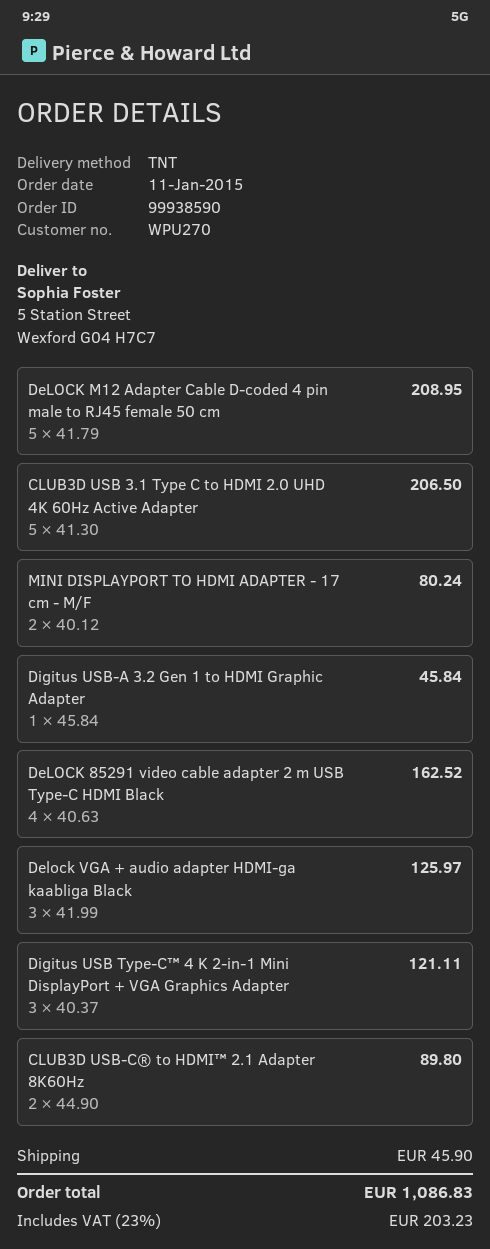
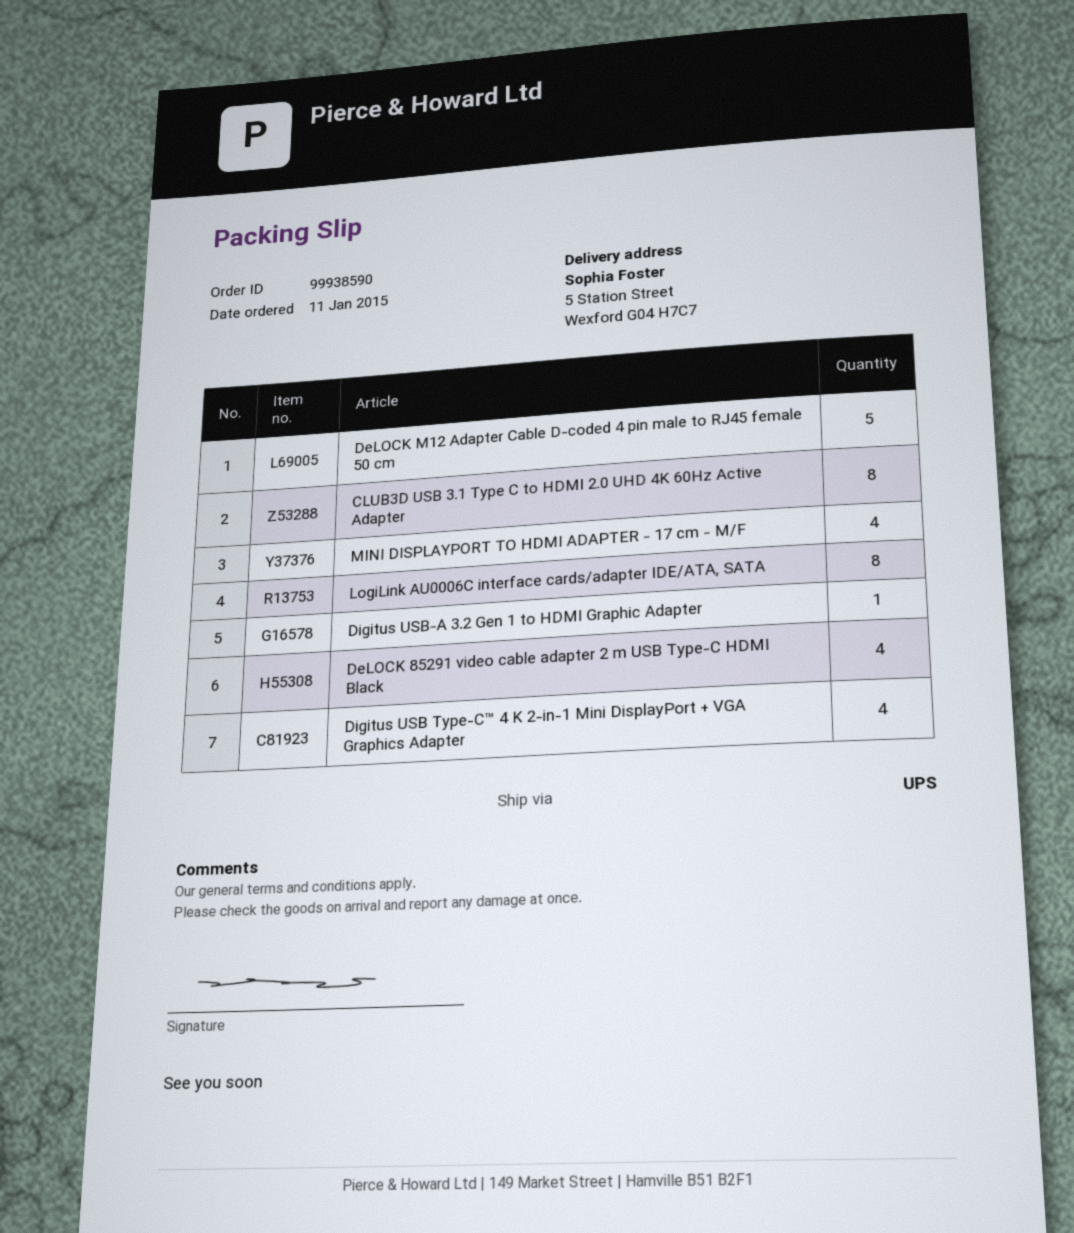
shipping method: TNT -> UPS
CLUB3D USB 3.1 Type C to HDMI 2.0 UHD 4K 60Hz Active Adapter: 5 -> 8
MINI DISPLAYPORT TO HDMI ADAPTER - 17 cm - M/F: 2 -> 4
Delock VGA + audio adapter HDMI-ga kaabliga Black: 3 -> none
Digitus USB Type-C™ 4 K 2-in-1 Mini DisplayPort + VGA Graphics Adapter: 3 -> 4
CLUB3D USB-C® to HDMI™ 2.1 Adapter 8K60Hz: 2 -> none
LogiLink AU0006C interface cards/adapter IDE/ATA, SATA: none -> 8

